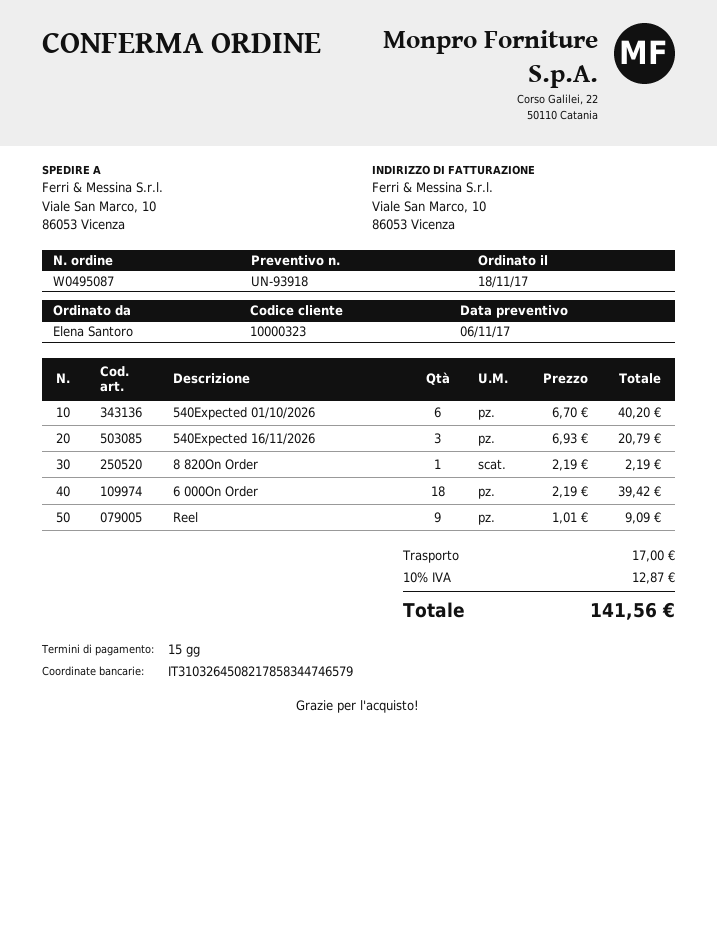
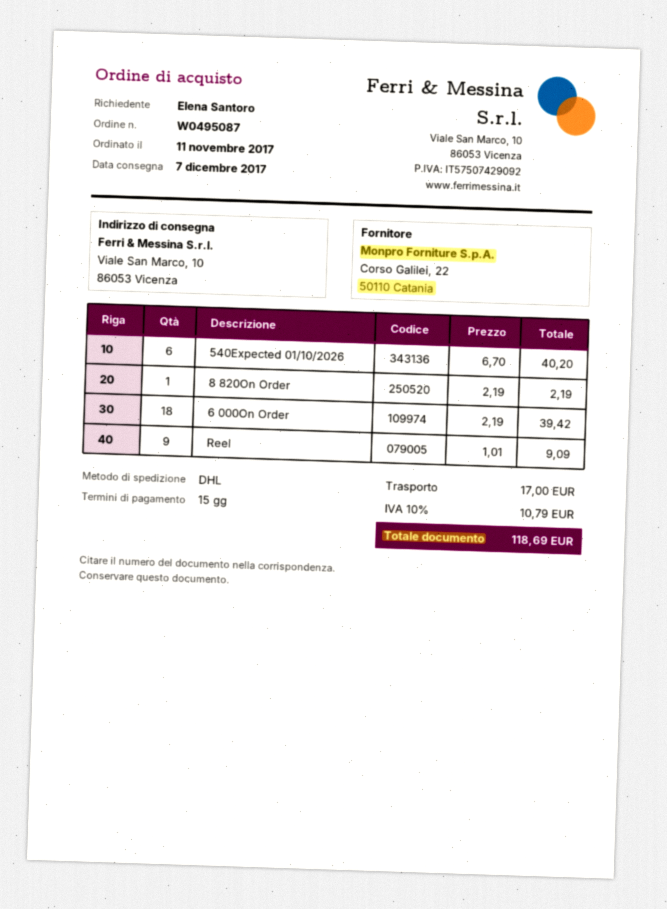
order date: 2017-11-18 -> 2017-11-11
540Expected 16/11/2026: 3 x 6.93 = 20.79 -> none
tax: 10% = 12.87 -> 10% = 10.79
total: 141.56 -> 118.69

